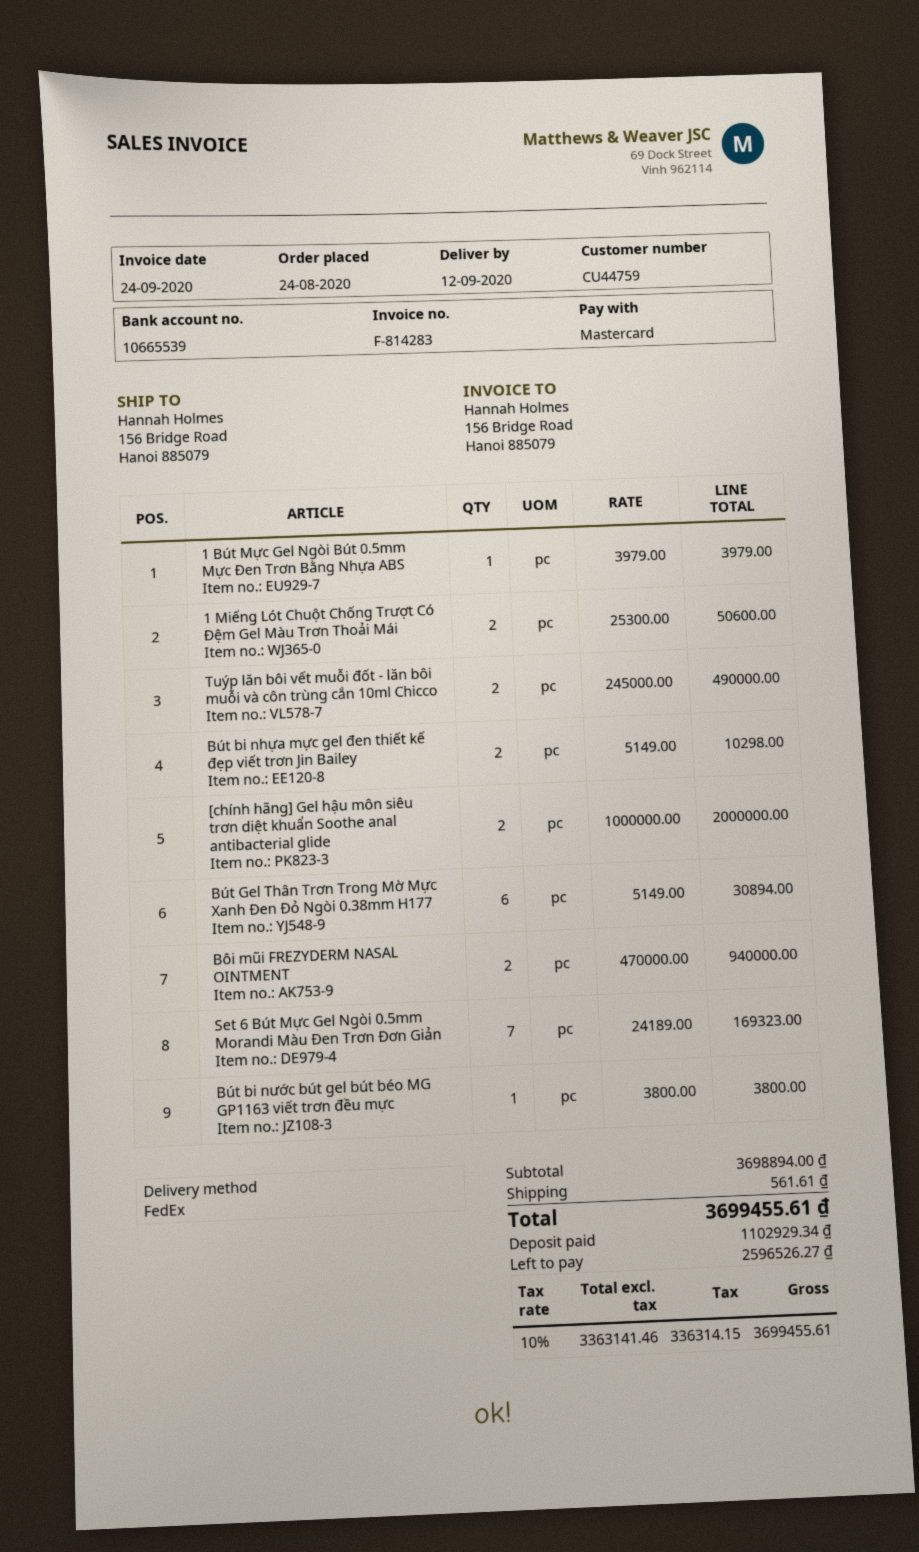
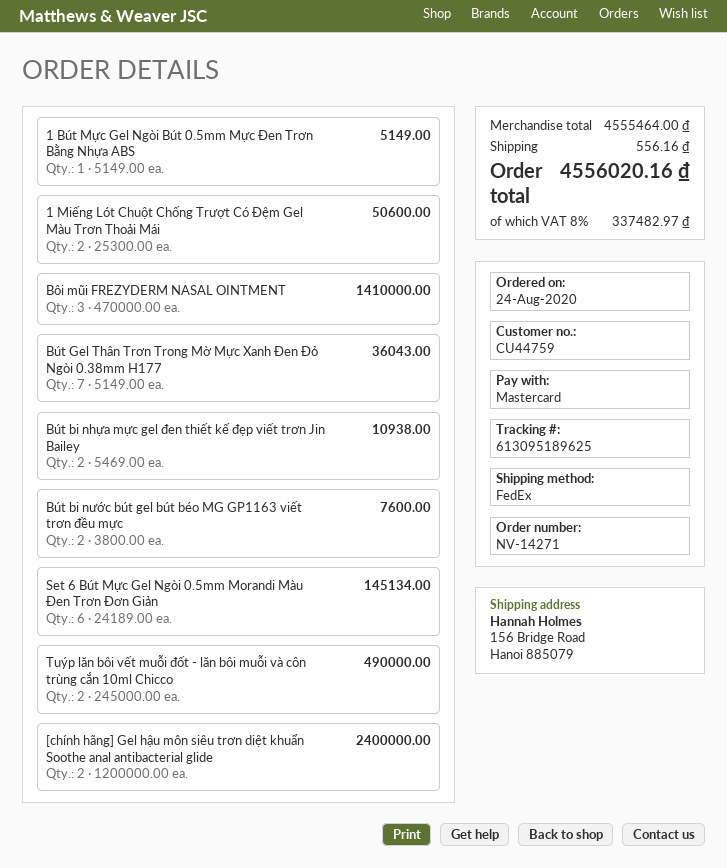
1 Bút Mực Gel Ngòi Bút 0.5mm Mực Đen Trơn Bằng Nhựa ABS: 1 x 3979.00 = 3979.00 -> 1 x 5149.00 = 5149.00
Bút bi nhựa mực gel đen thiết kế đẹp viết trơn Jin Bailey: 2 x 5149.00 = 10298.00 -> 2 x 5469.00 = 10938.00
[chính hãng] Gel hậu môn siêu trơn diệt khuẩn Soothe anal antibacterial glide: 2 x 1000000.00 = 2000000.00 -> 2 x 1200000.00 = 2400000.00
Bút Gel Thân Trơn Trong Mờ Mực Xanh Đen Đỏ Ngòi 0.38mm H177: 6 x 5149.00 = 30894.00 -> 7 x 5149.00 = 36043.00
Bôi mũi FREZYDERM NASAL OINTMENT: 2 x 470000.00 = 940000.00 -> 3 x 470000.00 = 1410000.00
Set 6 Bút Mực Gel Ngòi 0.5mm Morandi Màu Đen Trơn Đơn Giản: 7 x 24189.00 = 169323.00 -> 6 x 24189.00 = 145134.00
Bút bi nước bút gel bút béo MG GP1163 viết trơn đều mực: 1 x 3800.00 = 3800.00 -> 2 x 3800.00 = 7600.00
subtotal: 3698894.00 -> 4555464.00
shipping: 561.61 -> 556.16
tax: 10% = 336314.15 -> 8% = 337482.97
total: 3699455.61 -> 4556020.16

